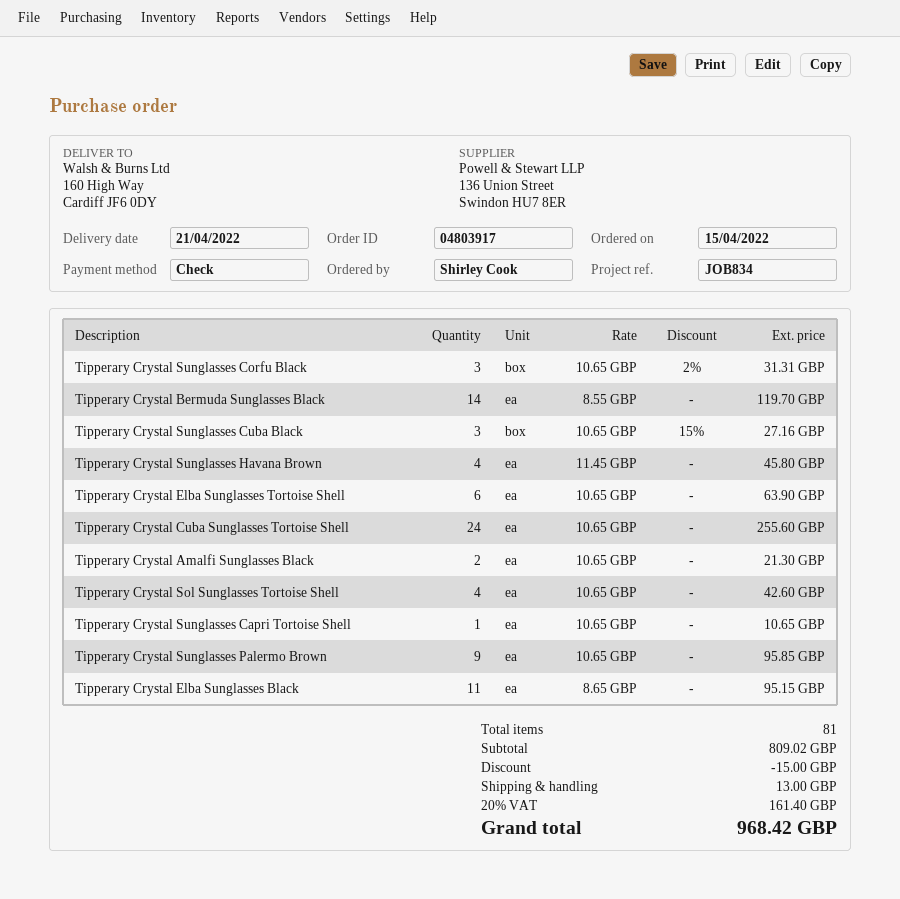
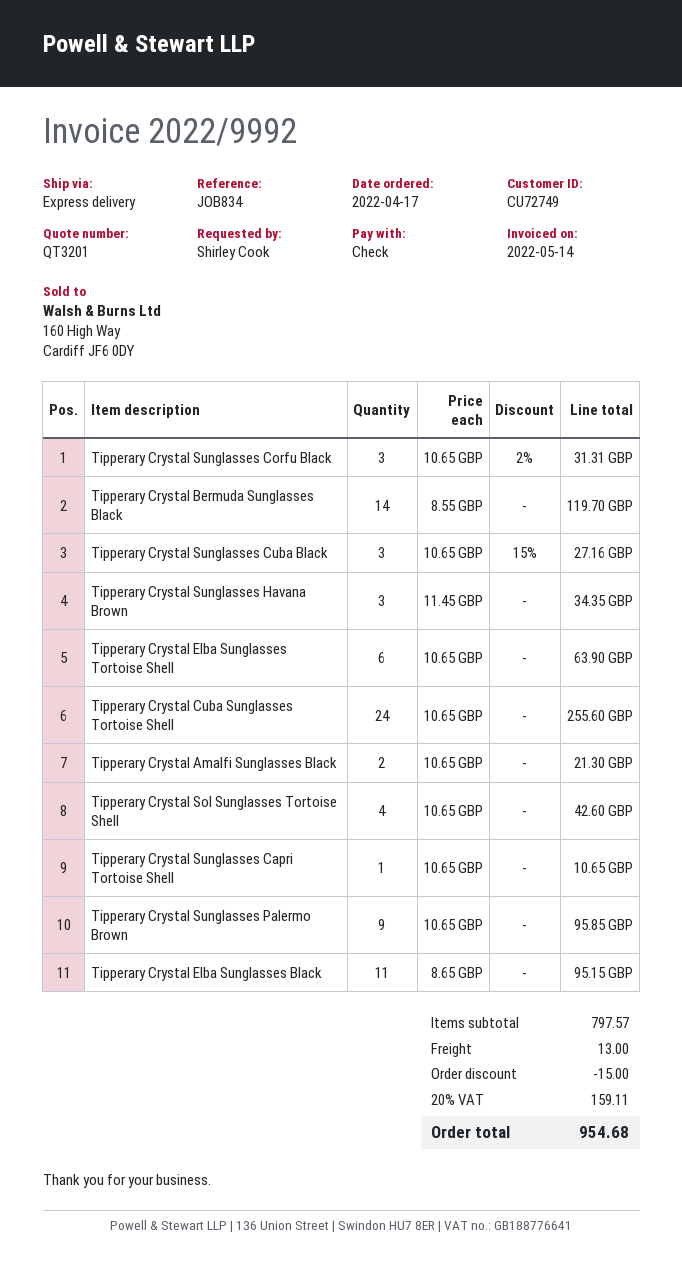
order date: 2022-04-15 -> 2022-04-17
Tipperary Crystal Sunglasses Havana Brown: 4 x 11.45 = 45.80 -> 3 x 11.45 = 34.35
subtotal: 809.02 -> 797.57
tax: 20% = 161.40 -> 20% = 159.11
total: 968.42 -> 954.68

